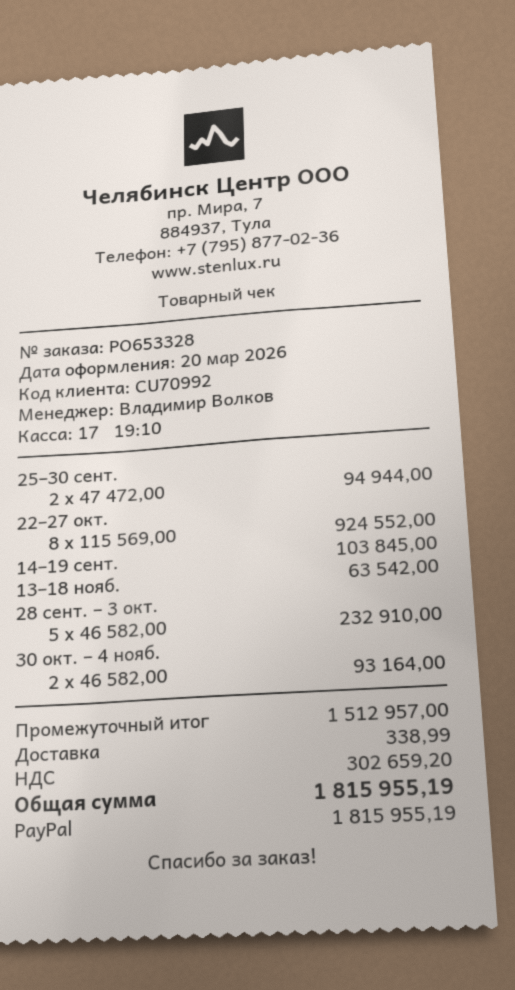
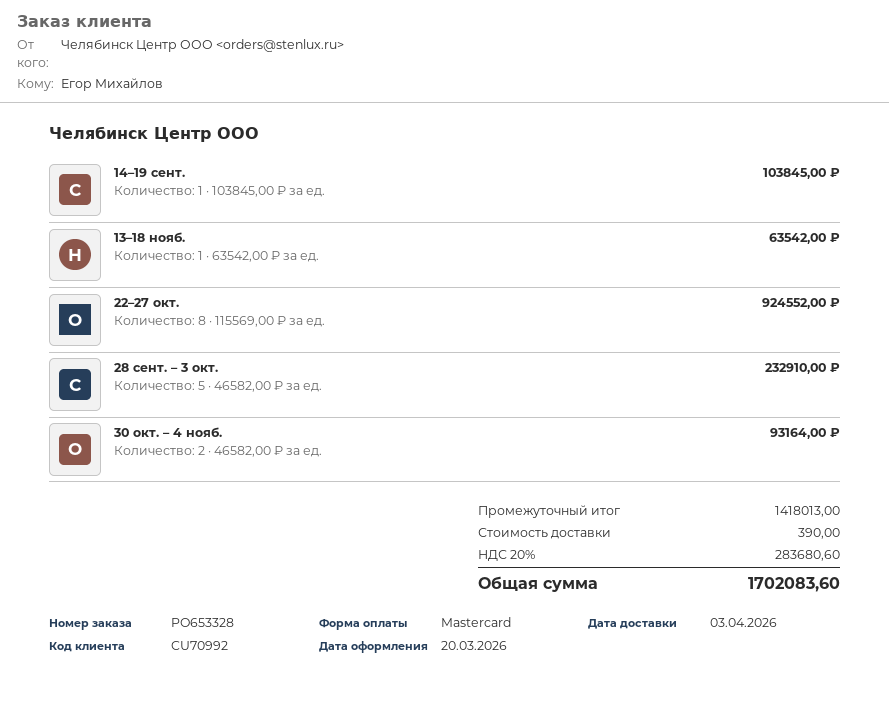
payment method: PayPal -> Mastercard
25–30 сент.: 2 x 47472.00 = 94944.00 -> none
subtotal: 1512957.00 -> 1418013.00
shipping: 338.99 -> 390.00
tax: 302659.20 -> 283680.60
total: 1815955.19 -> 1702083.60

